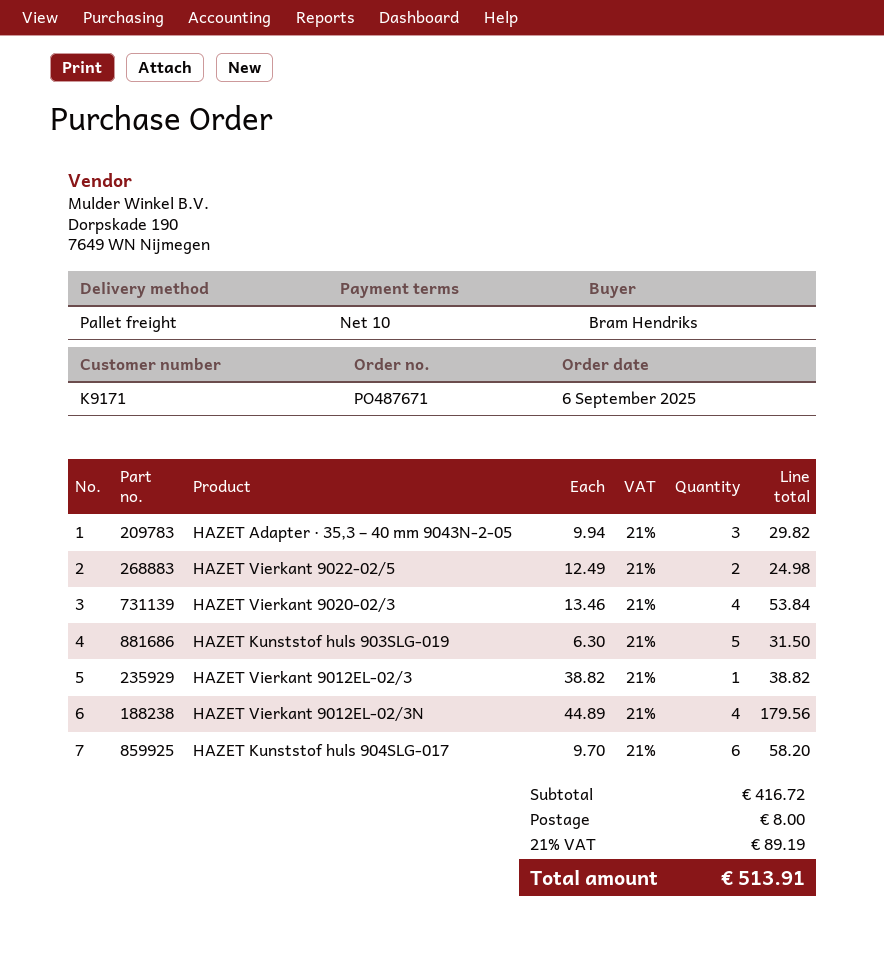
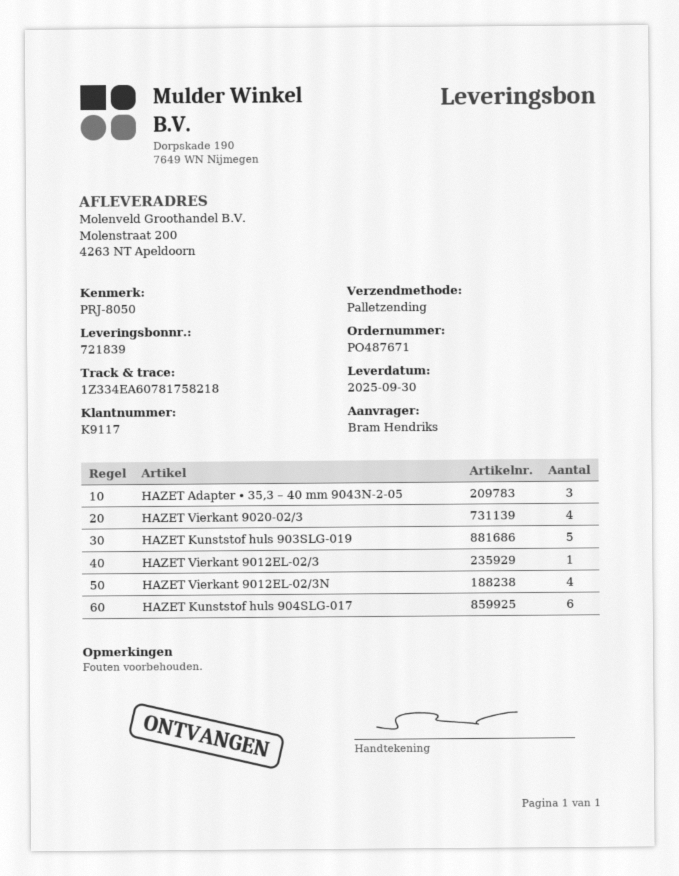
customer number: K9171 -> K9117
HAZET Vierkant 9022-02/5: 2 -> none

